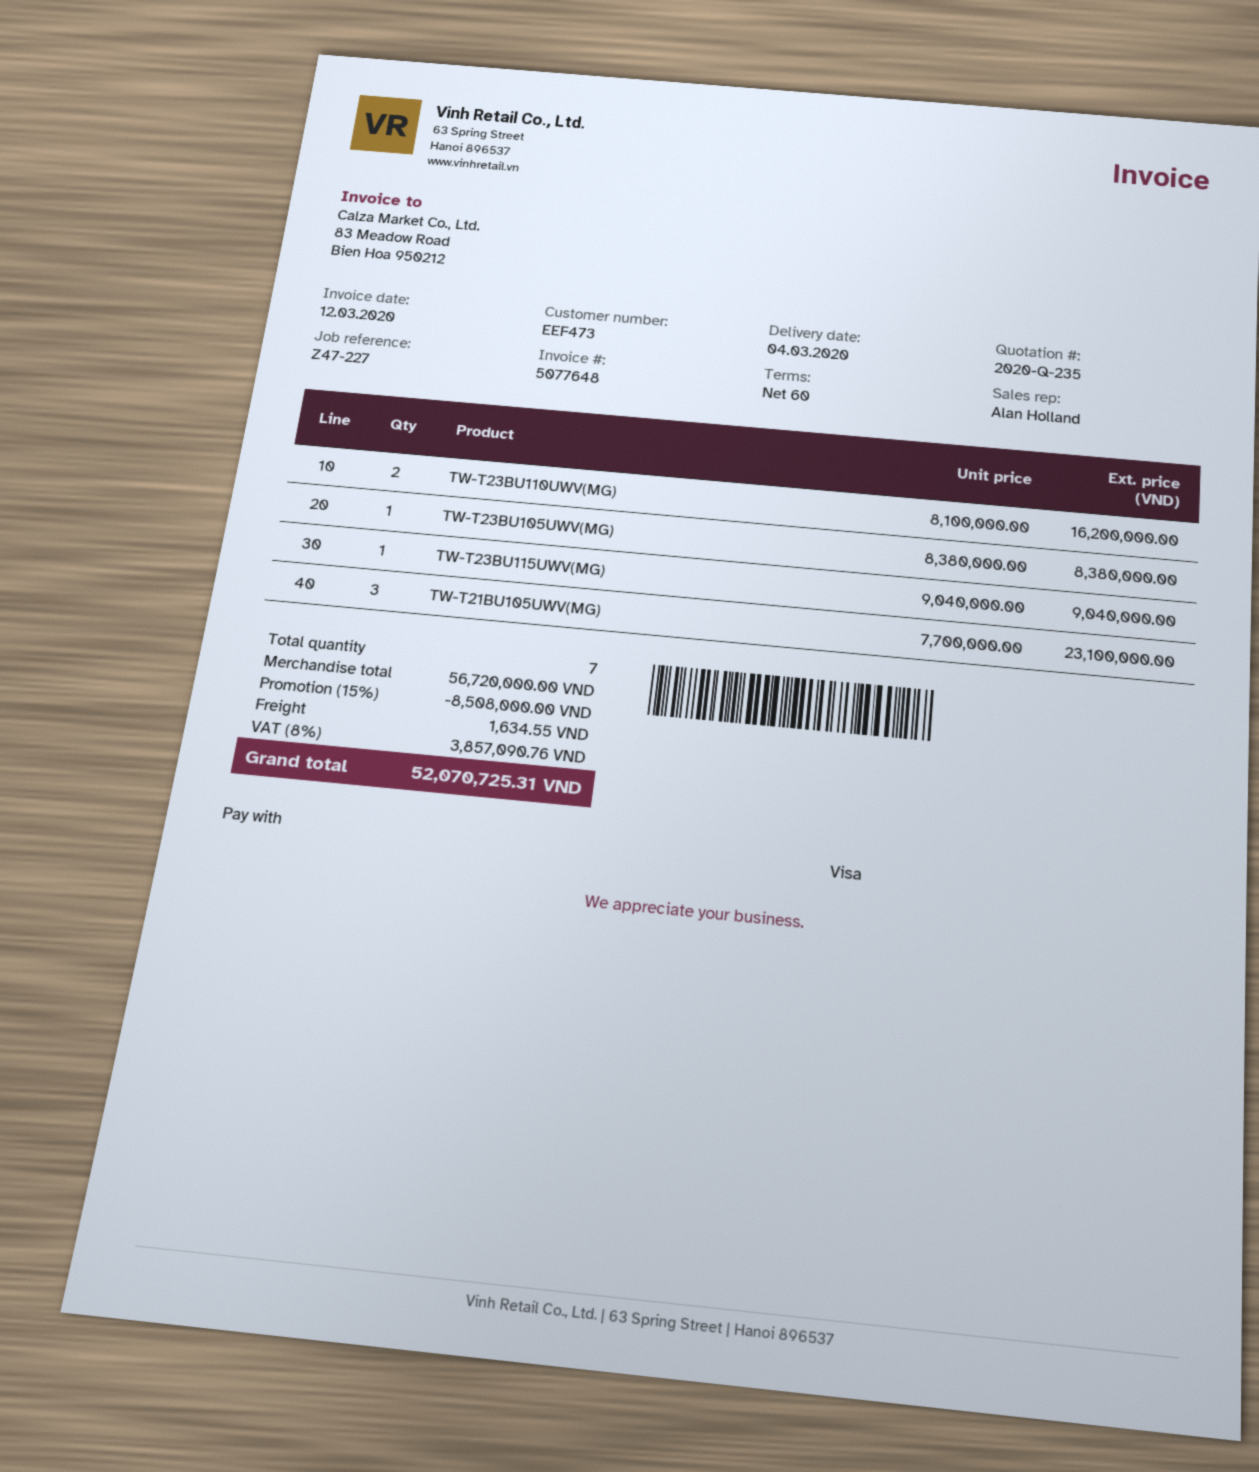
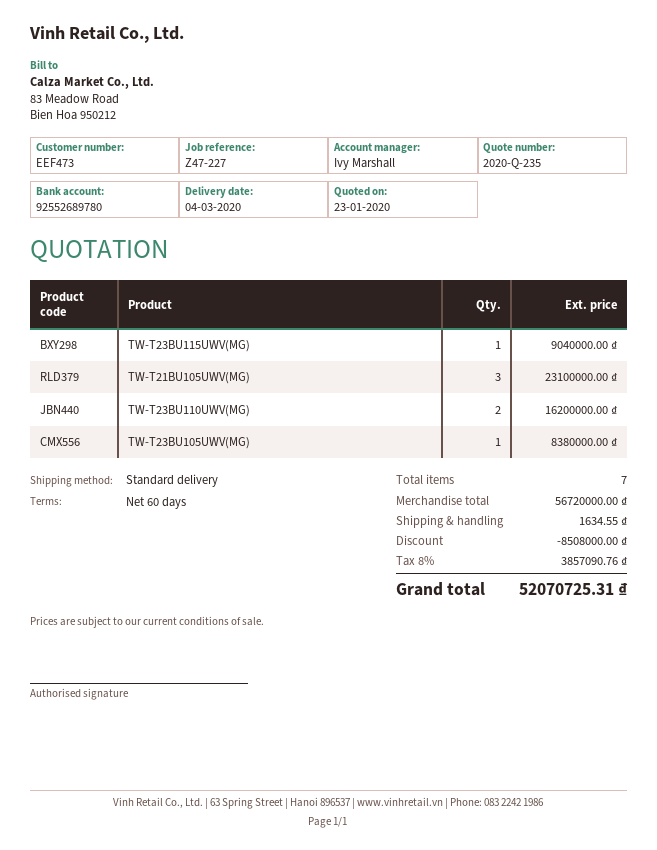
sales rep: Alan Holland -> Ivy Marshall

